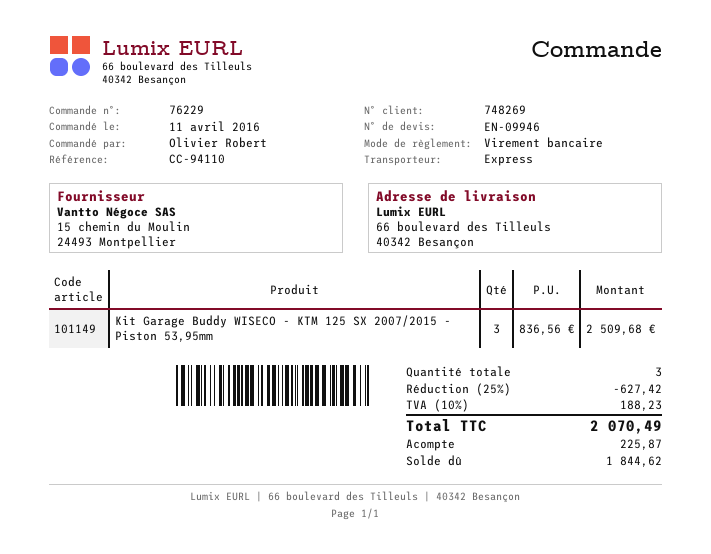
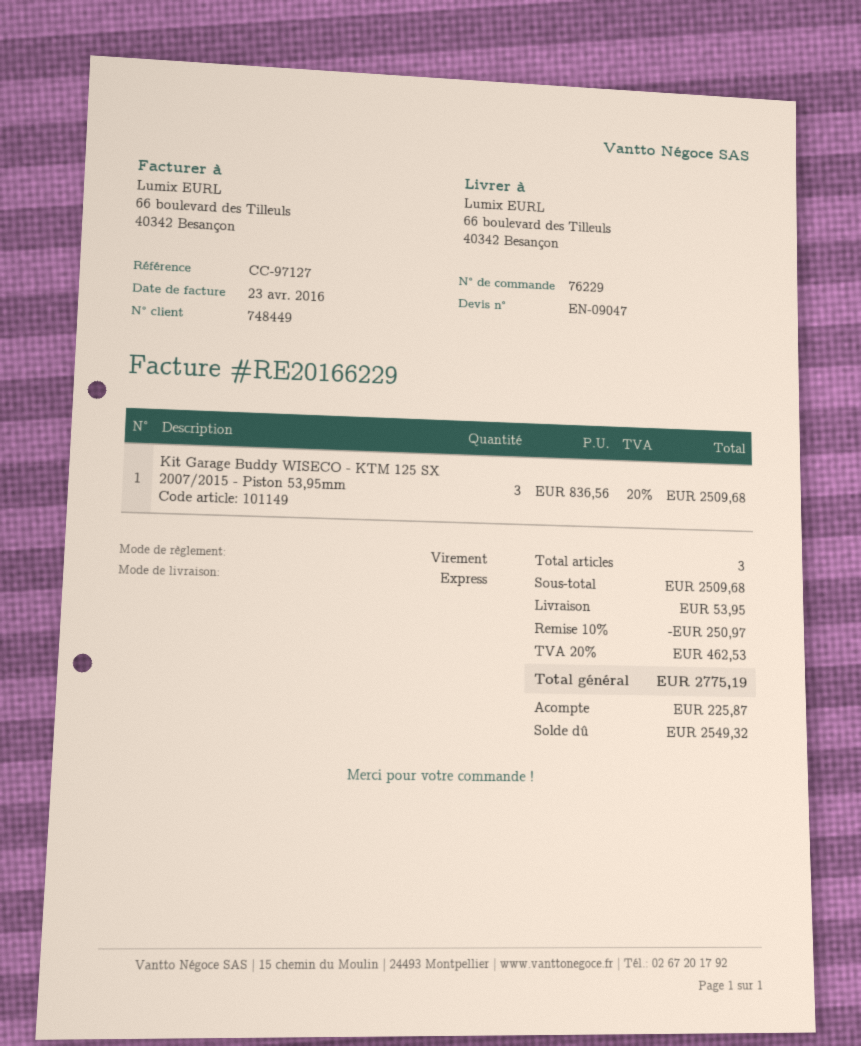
quote number: EN-09946 -> EN-09047
customer number: 748269 -> 748449
reference: CC-94110 -> CC-97127
discount: 25% = 627.42 -> 10% = 250.97
shipping: none -> 53.95
tax: 10% = 188.23 -> 20% = 462.53
total: 2070.49 -> 2775.19
balance: 1844.62 -> 2549.32

